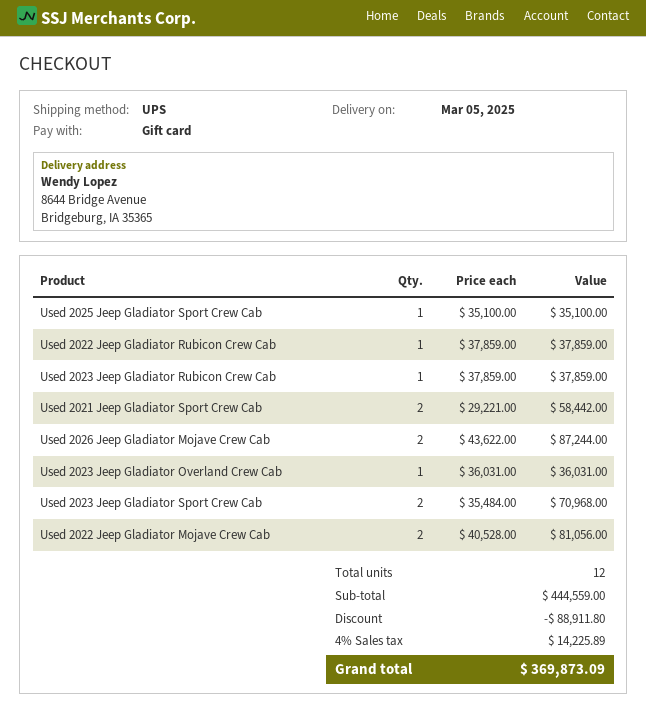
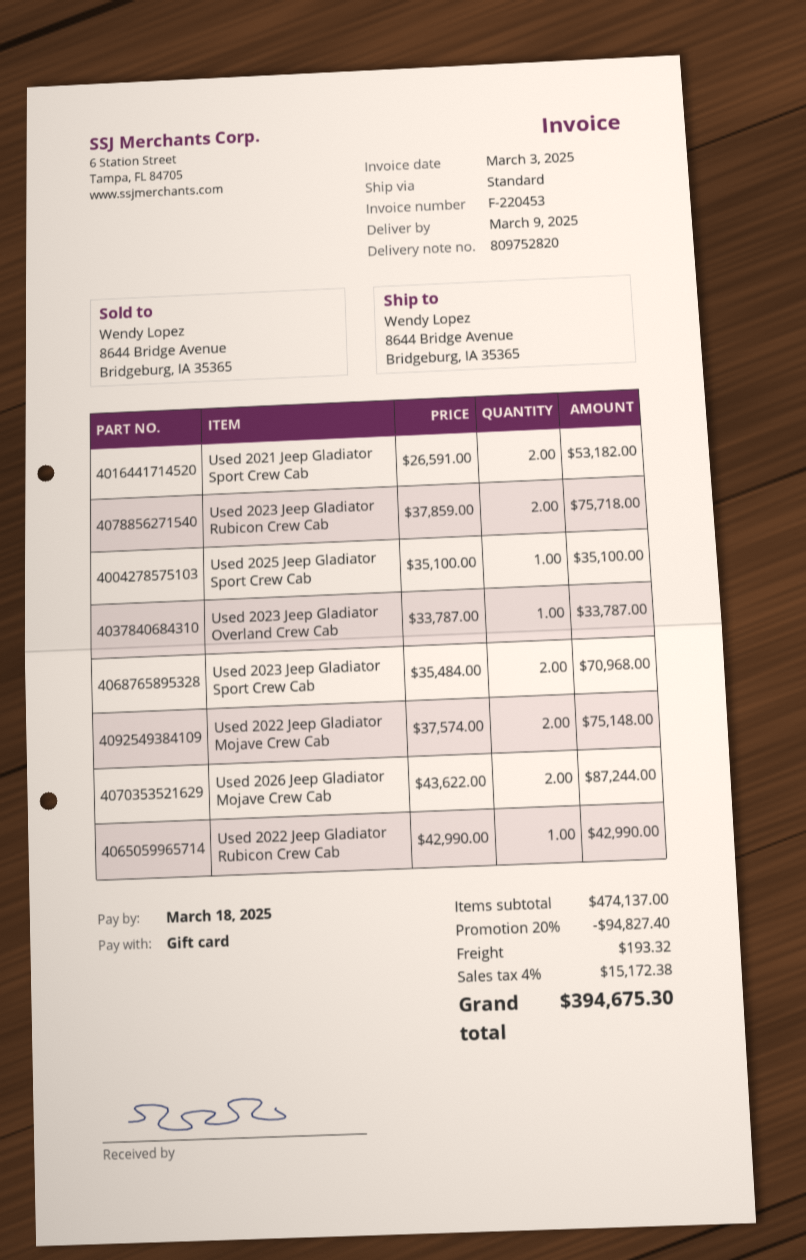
delivery date: 2025-03-05 -> 2025-03-09
shipping method: UPS -> standard
Used 2022 Jeep Gladiator Rubicon Crew Cab: 1 x 37859.00 = 37859.00 -> 1 x 42990.00 = 42990.00
Used 2023 Jeep Gladiator Rubicon Crew Cab: 1 x 37859.00 = 37859.00 -> 2 x 37859.00 = 75718.00
Used 2021 Jeep Gladiator Sport Crew Cab: 2 x 29221.00 = 58442.00 -> 2 x 26591.00 = 53182.00
Used 2023 Jeep Gladiator Overland Crew Cab: 1 x 36031.00 = 36031.00 -> 1 x 33787.00 = 33787.00
Used 2022 Jeep Gladiator Mojave Crew Cab: 2 x 40528.00 = 81056.00 -> 2 x 37574.00 = 75148.00
subtotal: 444559.00 -> 474137.00
discount: 88911.80 -> 94827.40
shipping: none -> 193.32
tax: 4% = 14225.89 -> 4% = 15172.38
total: 369873.09 -> 394675.30

